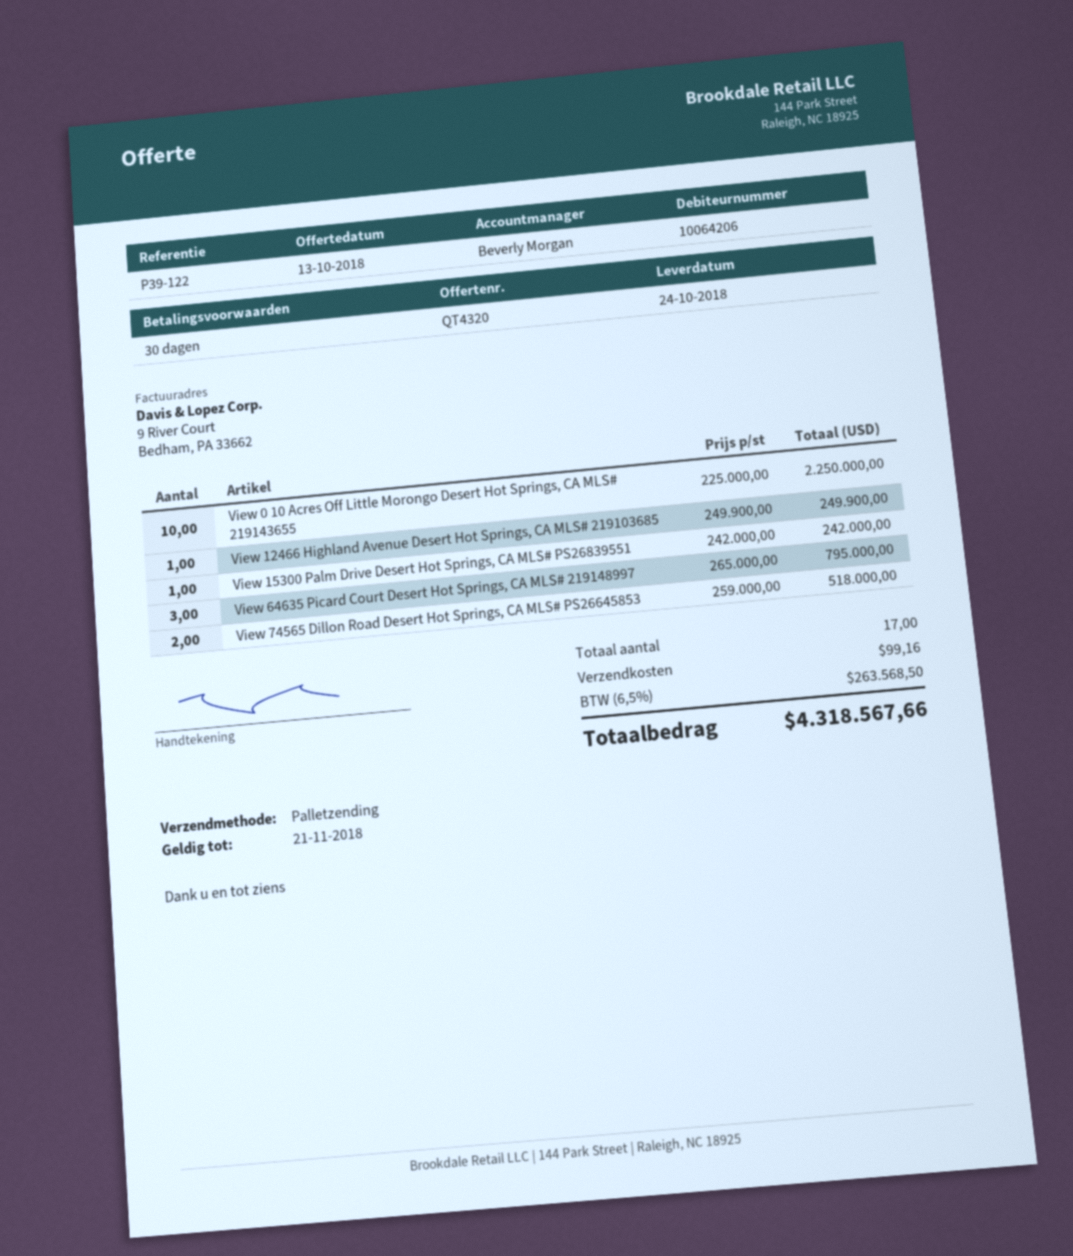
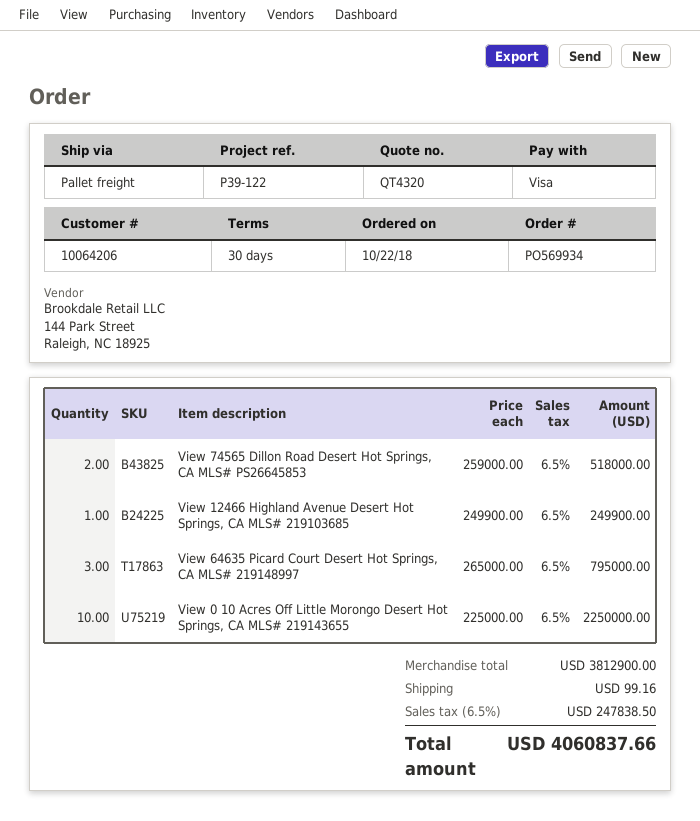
View 15300 Palm Drive Desert Hot Springs, CA MLS# PS26839551: 1 x 242000.00 = 242000.00 -> none
tax: 6.5% = 263568.50 -> 6.5% = 247838.50
total: 4318567.66 -> 4060837.66

